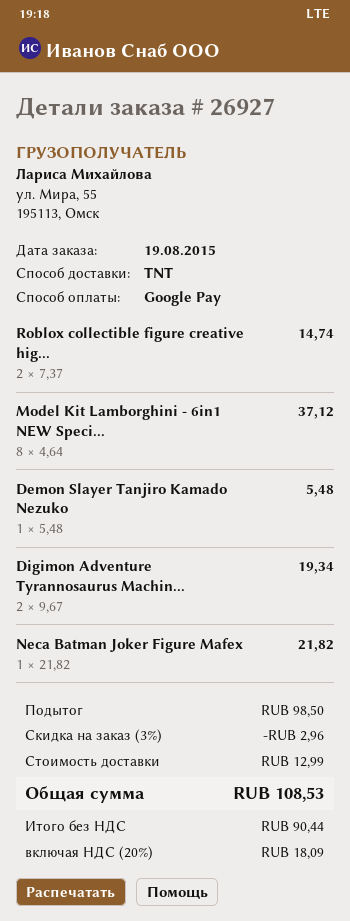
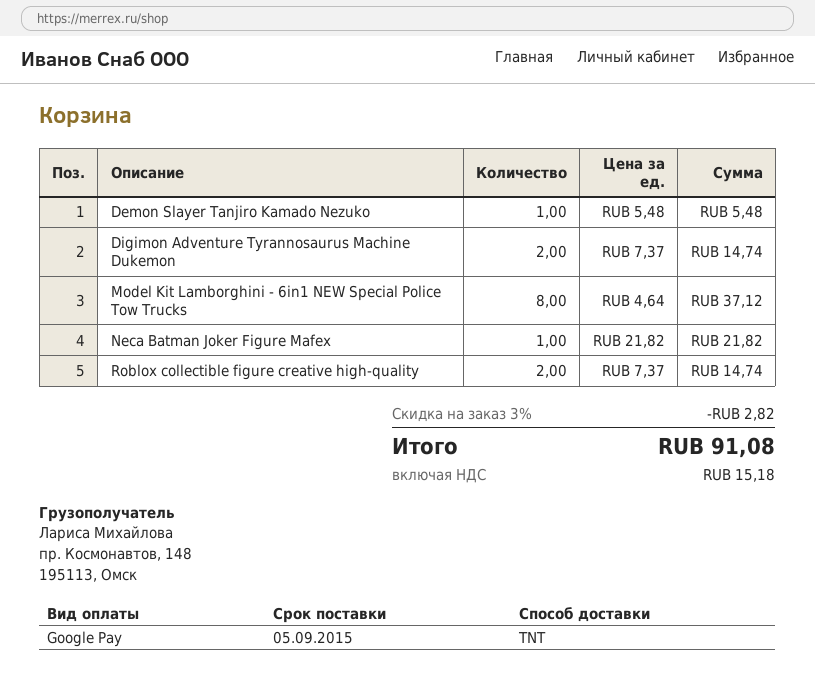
ship to: ул. Мира, 55, 195113, Омск -> пр. Космонавтов, 148, 195113, Омск
Digimon Adventure Tyrannosaurus Machin...: 2 x 9.67 = 19.34 -> 2 x 7.37 = 14.74
discount: 3% = 2.96 -> 3% = 2.82
shipping: 12.99 -> none
tax: 18.09 -> 15.18
total: 108.53 -> 91.08

